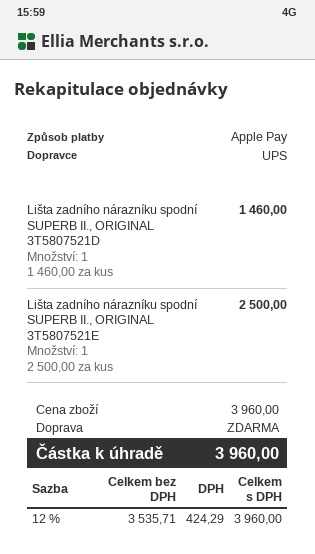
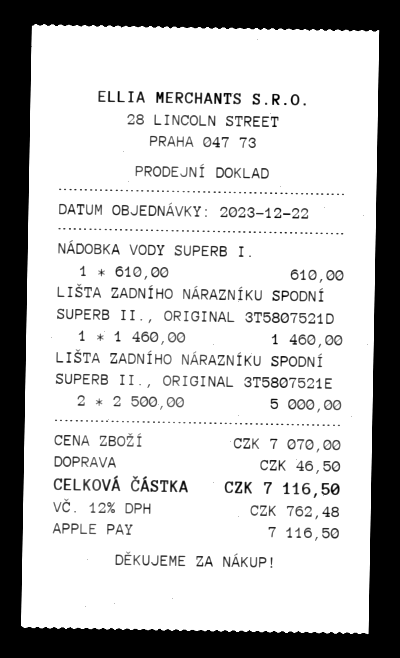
Lišta zadního nárazníku spodní SUPERB II., ORIGINAL 3T5807521E: 1 x 2500.00 = 2500.00 -> 2 x 2500.00 = 5000.00
NÁDOBKA VODY SUPERB I.: none -> 1 x 610.00 = 610.00
subtotal: 3960.00 -> 7070.00
shipping: 0.00 -> 46.50
tax: 12% = 424.29 -> 12% = 762.48
total: 3960.00 -> 7116.50

